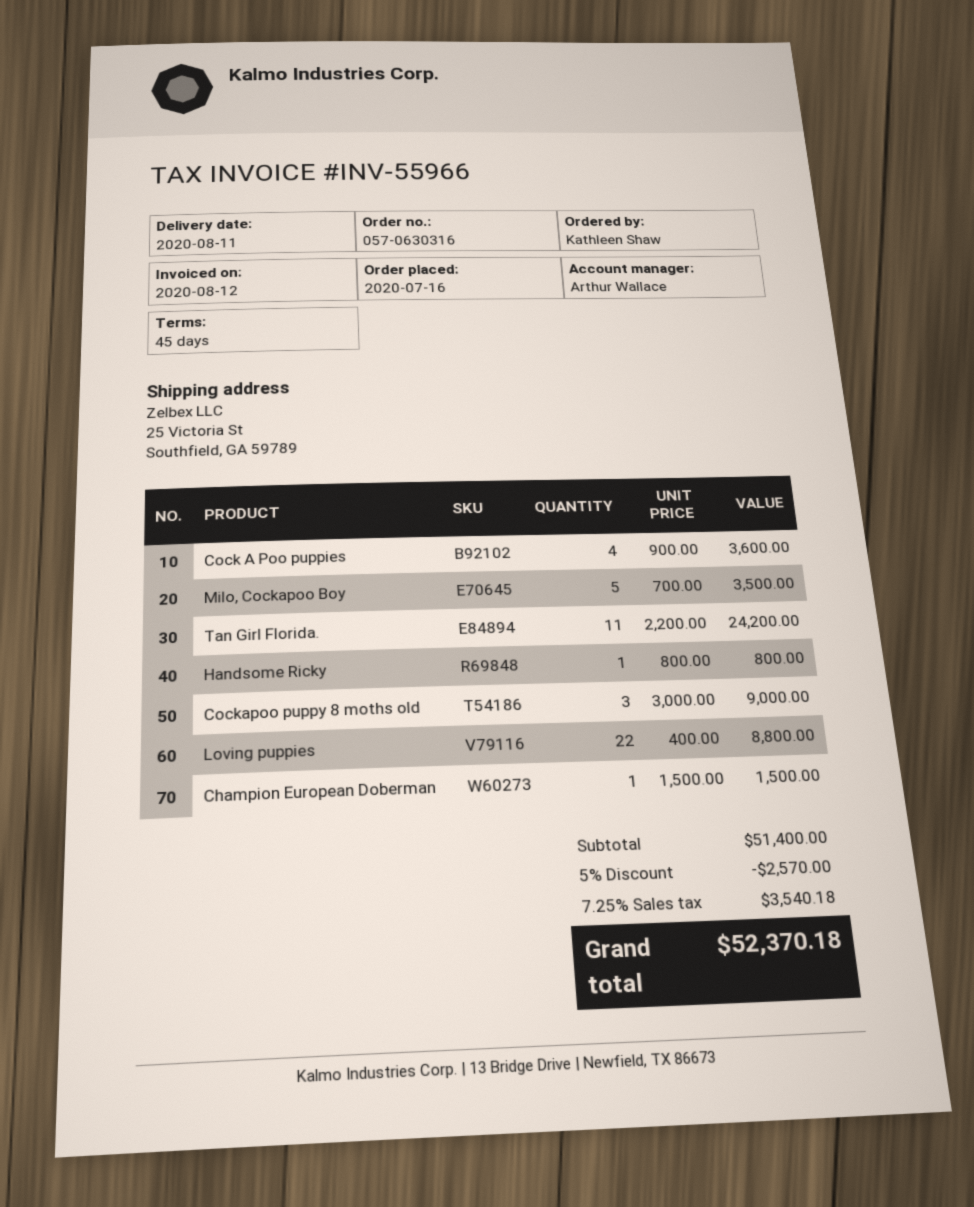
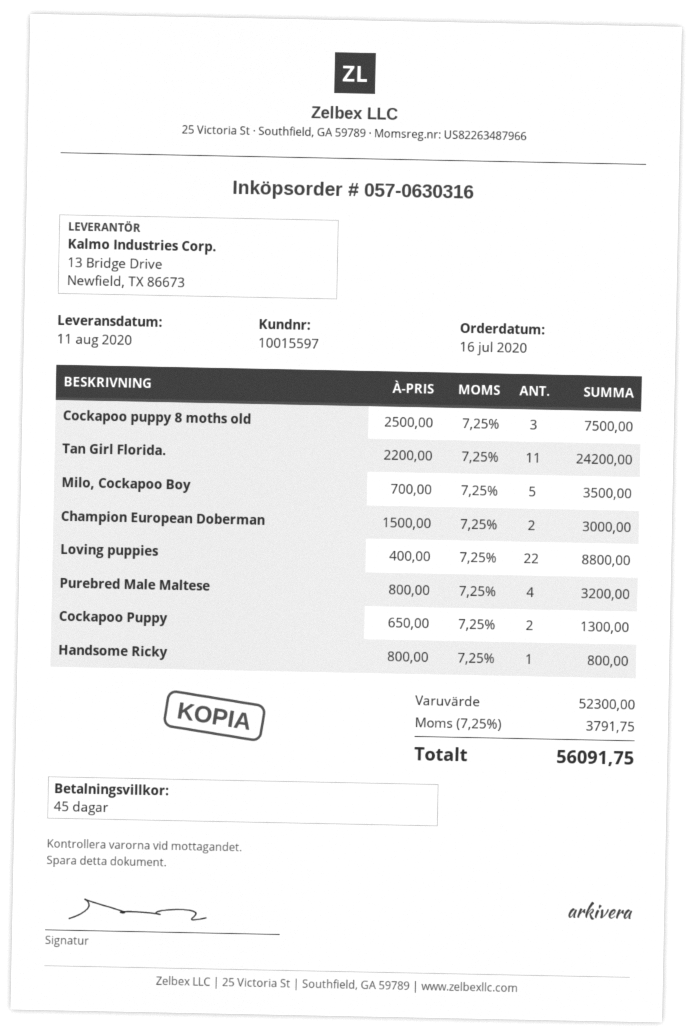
Cock A Poo puppies: 4 x 900.00 = 3600.00 -> none
Cockapoo puppy 8 moths old: 3 x 3000.00 = 9000.00 -> 3 x 2500.00 = 7500.00
Champion European Doberman: 1 x 1500.00 = 1500.00 -> 2 x 1500.00 = 3000.00
Purebred Male Maltese: none -> 4 x 800.00 = 3200.00
Cockapoo Puppy: none -> 2 x 650.00 = 1300.00
subtotal: 51400.00 -> 52300.00
discount: 5% = 2570.00 -> none
tax: 7.25% = 3540.18 -> 7.25% = 3791.75
total: 52370.18 -> 56091.75

